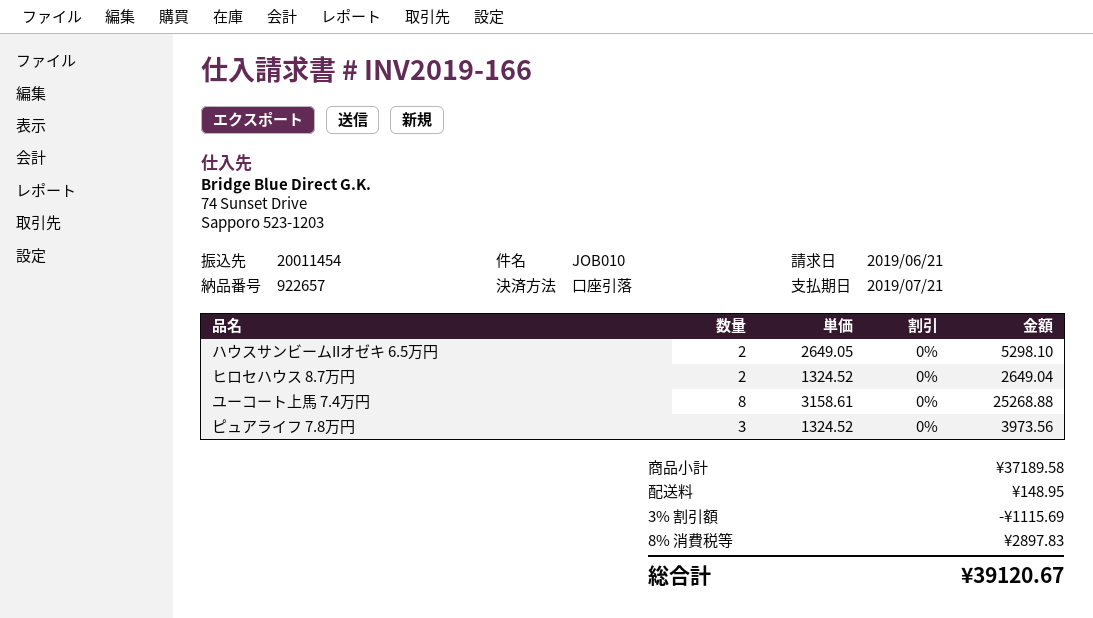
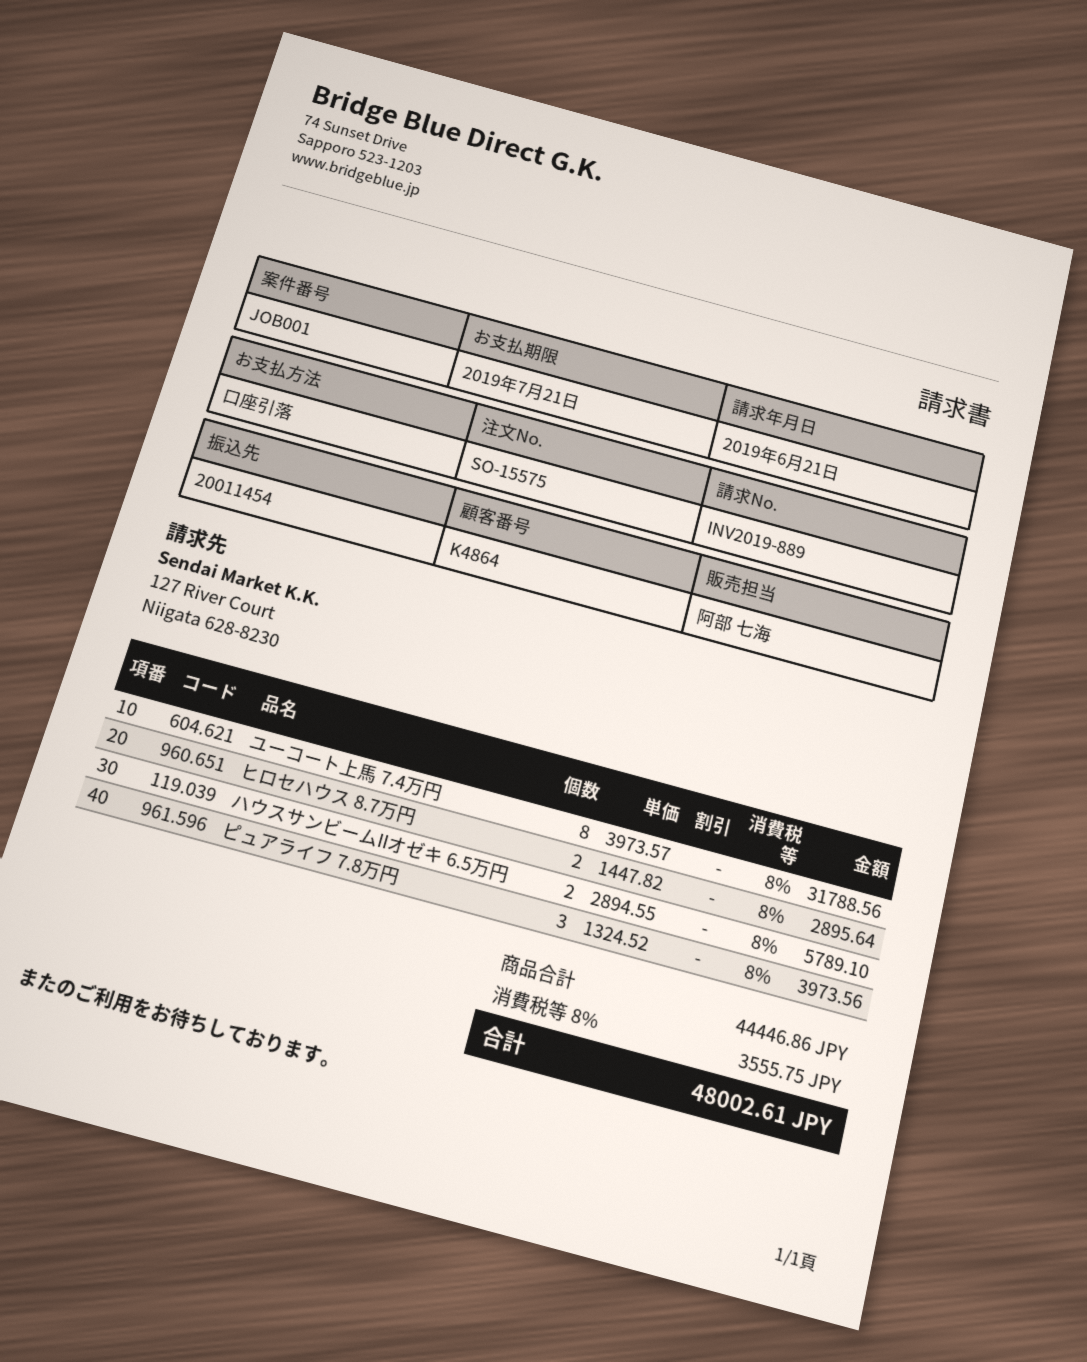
invoice number: INV2019-166 -> INV2019-889
reference: JOB010 -> JOB001
ハウスサンビームIIオゼキ 6.5万円: 2 x 2649.05 = 5298.10 -> 2 x 2894.55 = 5789.10
ヒロセハウス 8.7万円: 2 x 1324.52 = 2649.04 -> 2 x 1447.82 = 2895.64
ユーコート上馬 7.4万円: 8 x 3158.61 = 25268.88 -> 8 x 3973.57 = 31788.56
subtotal: 37189.58 -> 44446.86
discount: 3% = 1115.69 -> none
shipping: 148.95 -> none
tax: 8% = 2897.83 -> 8% = 3555.75
total: 39120.67 -> 48002.61

